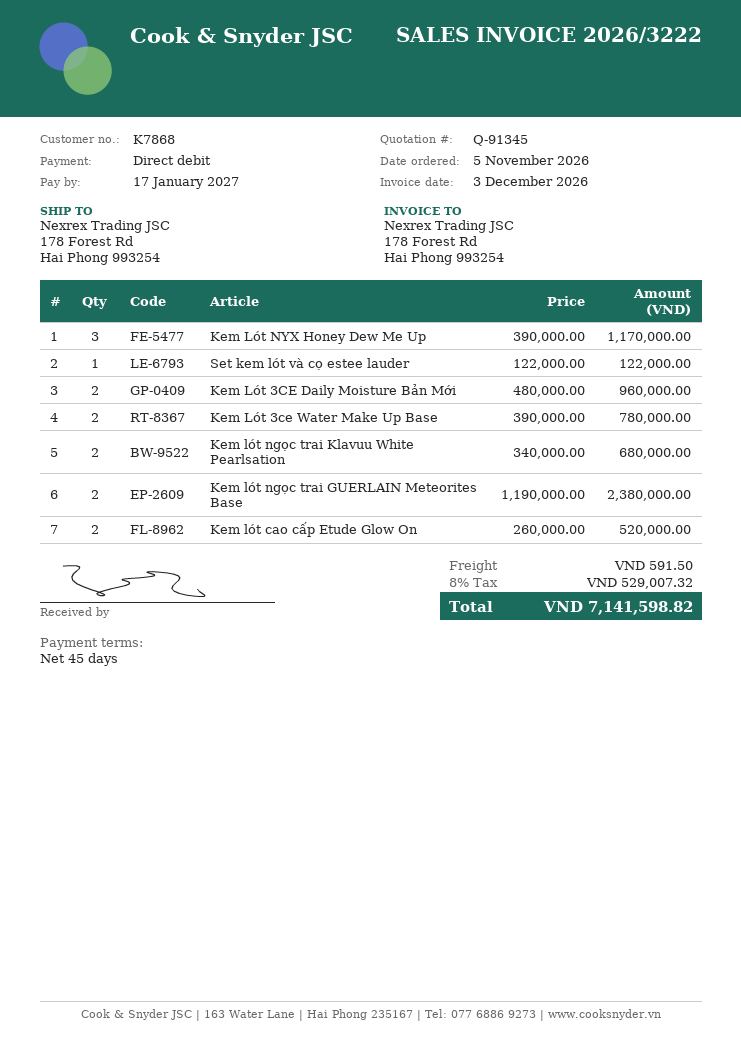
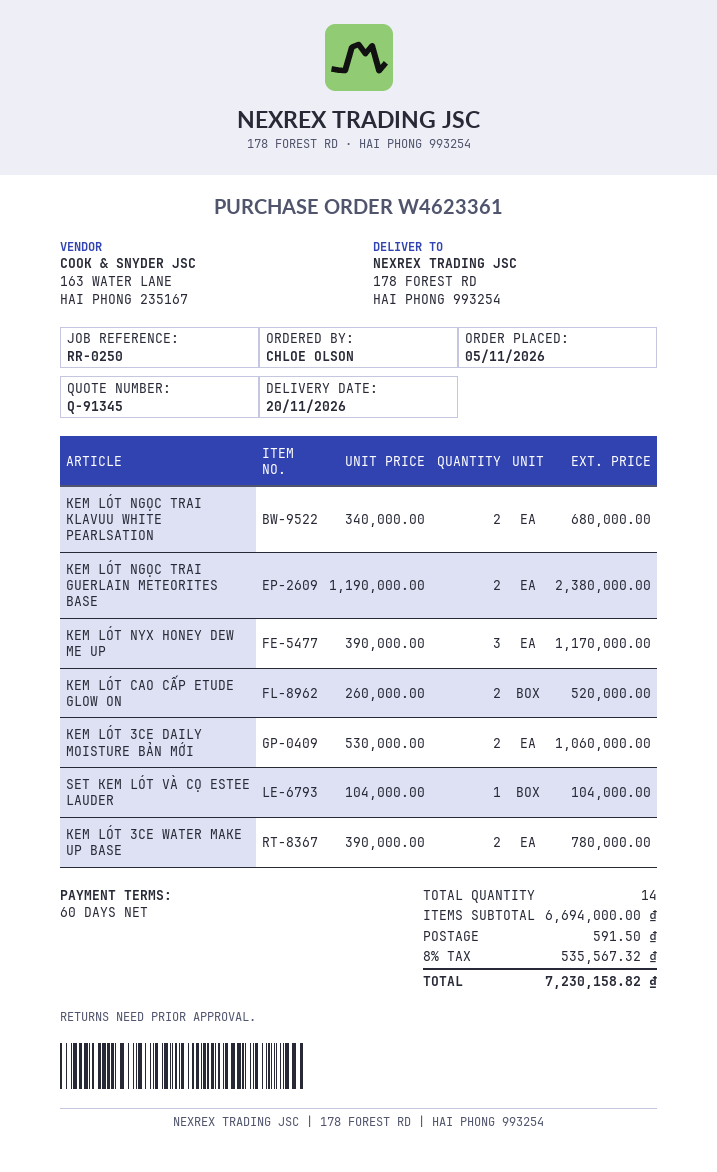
payment terms: 45 days -> 60 days
Set kem lót và cọ estee lauder: 1 x 122000.00 = 122000.00 -> 1 x 104000.00 = 104000.00
Kem Lót 3CE Daily Moisture Bản Mới: 2 x 480000.00 = 960000.00 -> 2 x 530000.00 = 1060000.00
tax: 8% = 529007.32 -> 8% = 535567.32
total: 7141598.82 -> 7230158.82

